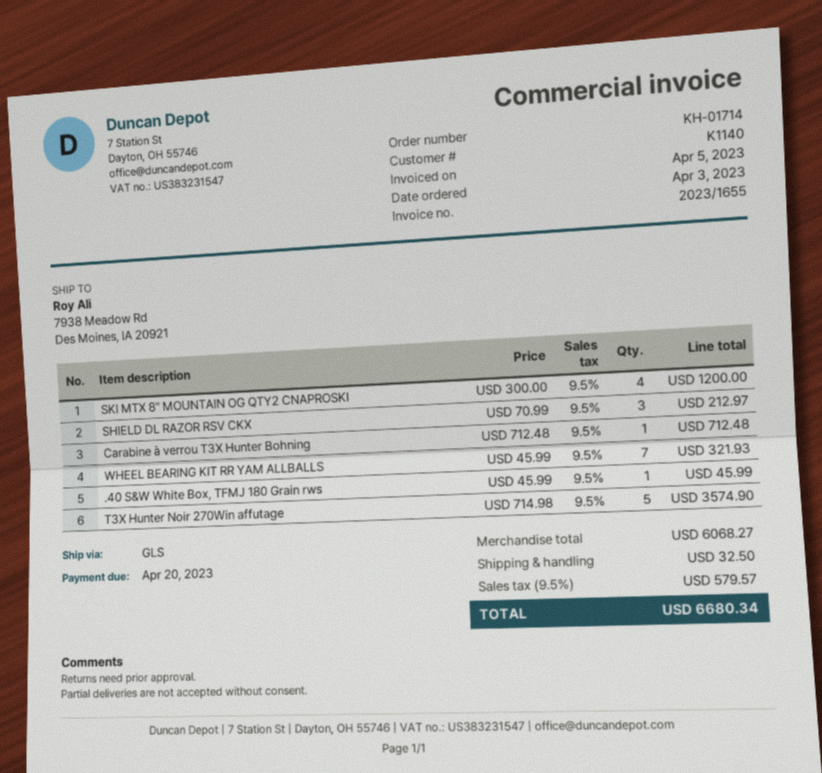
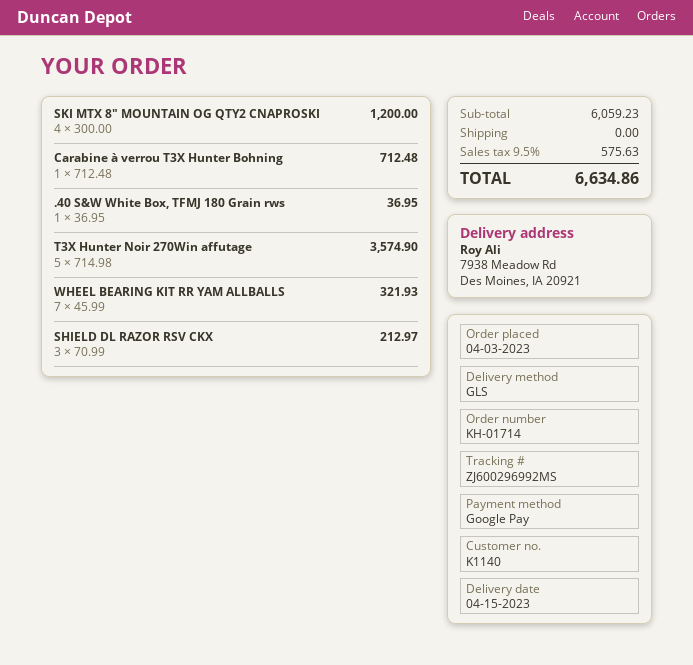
.40 S&W White Box, TFMJ 180 Grain rws: 1 x 45.99 = 45.99 -> 1 x 36.95 = 36.95
subtotal: 6068.27 -> 6059.23
shipping: 32.50 -> 0.00
tax: 9.5% = 579.57 -> 9.5% = 575.63
total: 6680.34 -> 6634.86

